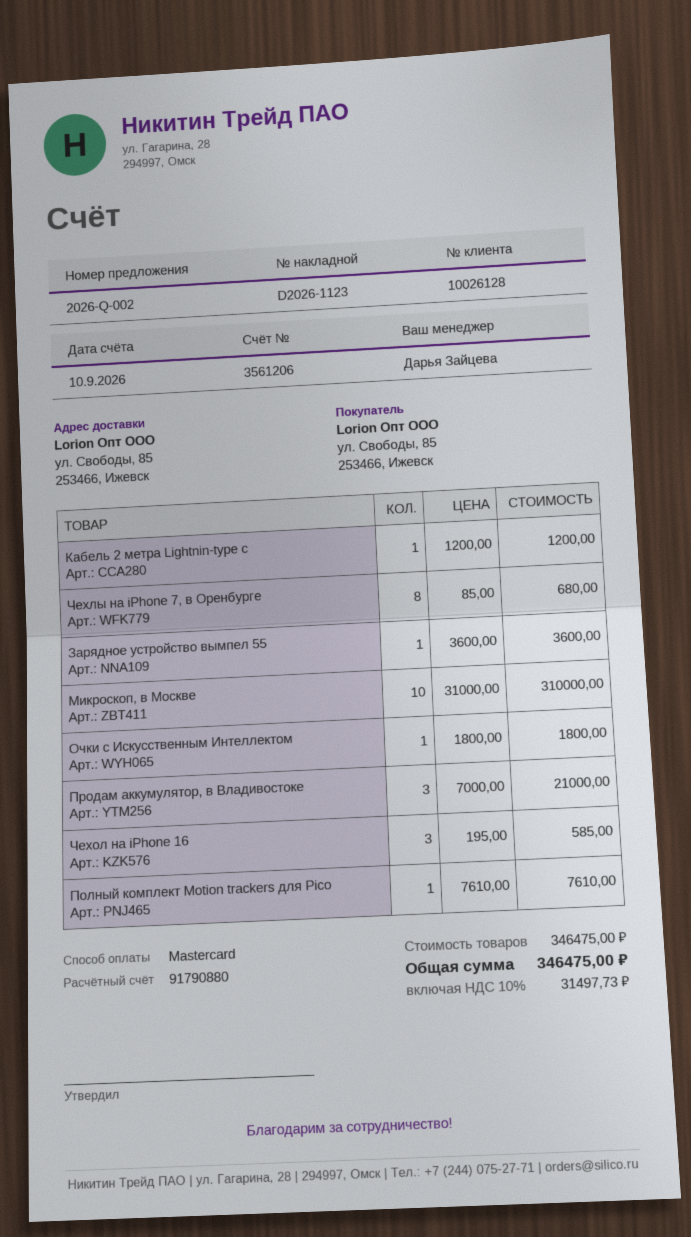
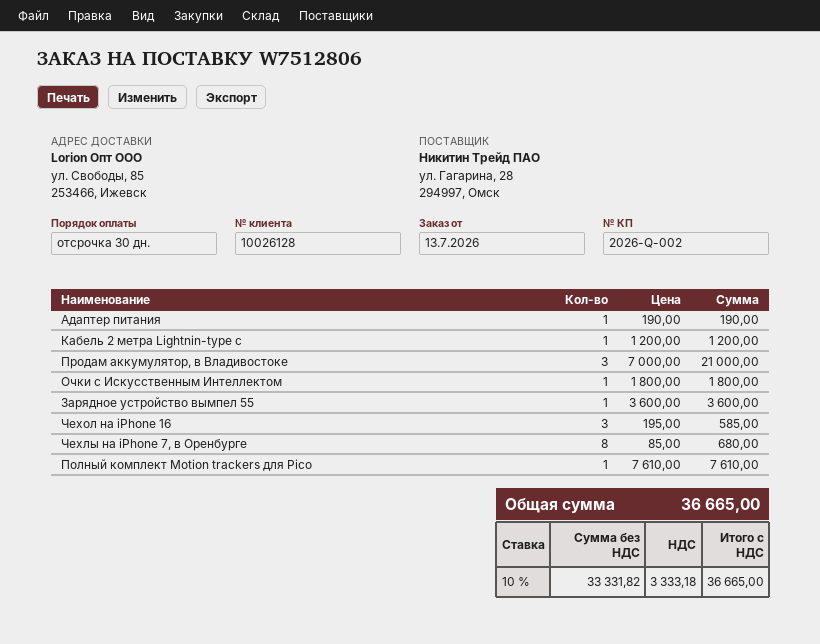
Микроскоп, в Москве: 10 x 31000.00 = 310000.00 -> none
Адаптер питания: none -> 1 x 190.00 = 190.00
tax: 10% = 31497.73 -> 10% = 3333.18
total: 346475.00 -> 36665.00

